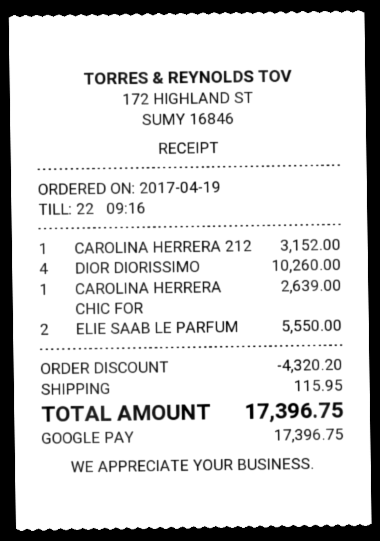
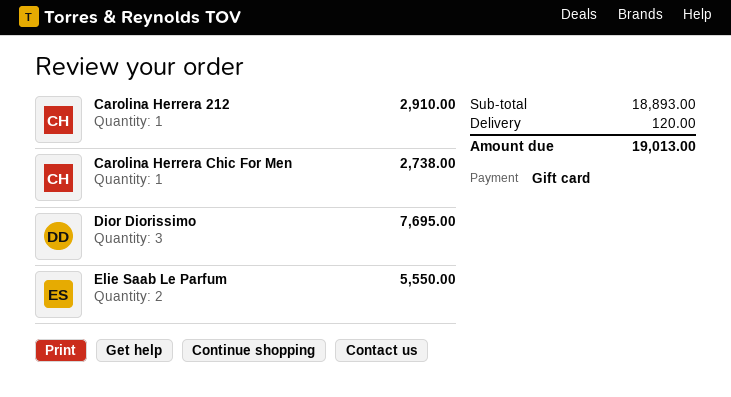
payment method: Google Pay -> gift card
CAROLINA HERRERA 212: 1 for 3152.00 -> 1 for 2910.00
DIOR DIORISSIMO: 4 for 10260.00 -> 3 for 7695.00
CAROLINA HERRERA CHIC FOR: 1 for 2639.00 -> 1 for 2738.00
discount: 4320.20 -> none
shipping: 115.95 -> 120.00
total: 17396.75 -> 19013.00

